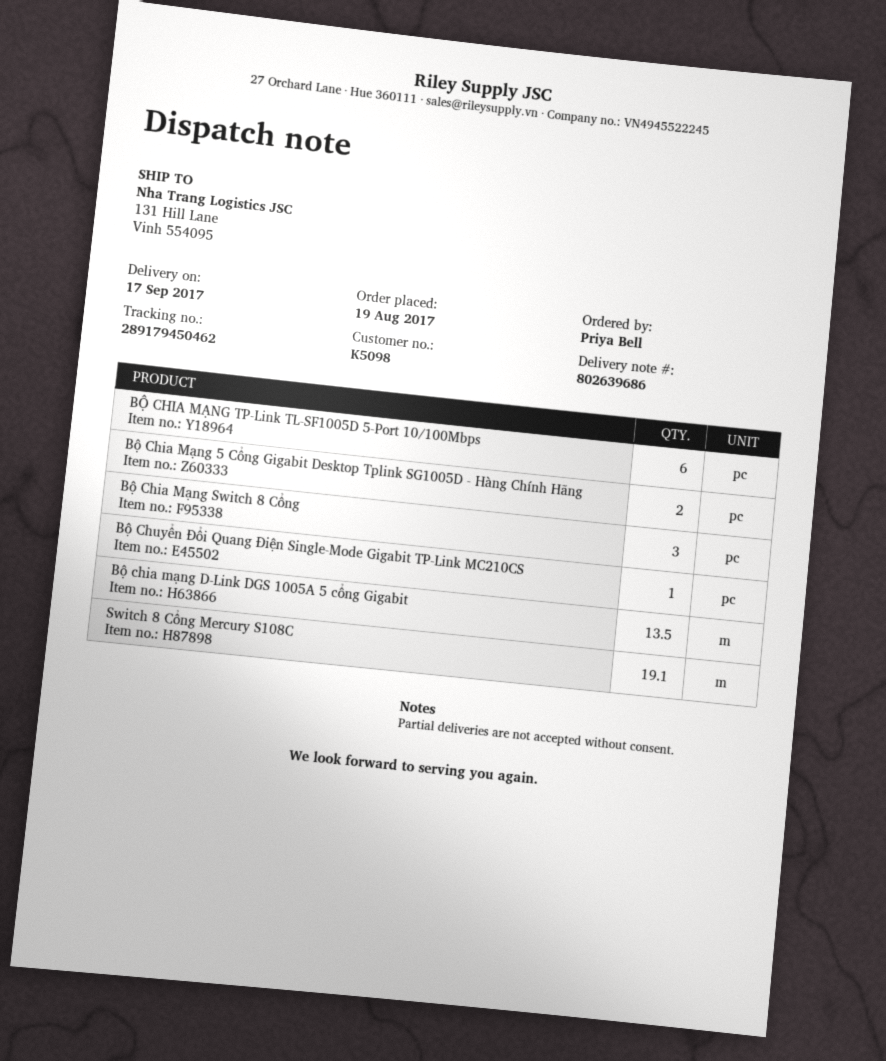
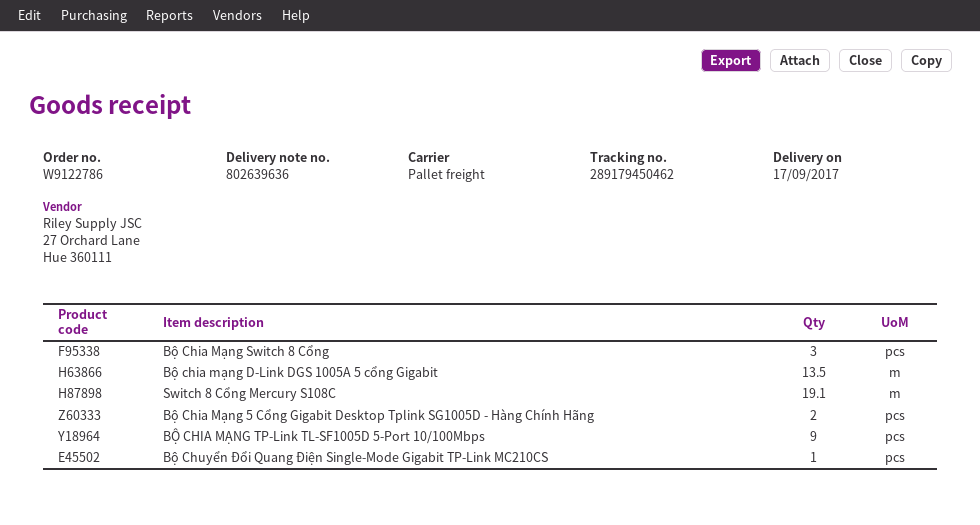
delivery note number: 802639686 -> 802639636
BỘ CHIA MẠNG TP-Link TL-SF1005D 5-Port 10/100Mbps: 6 -> 9

